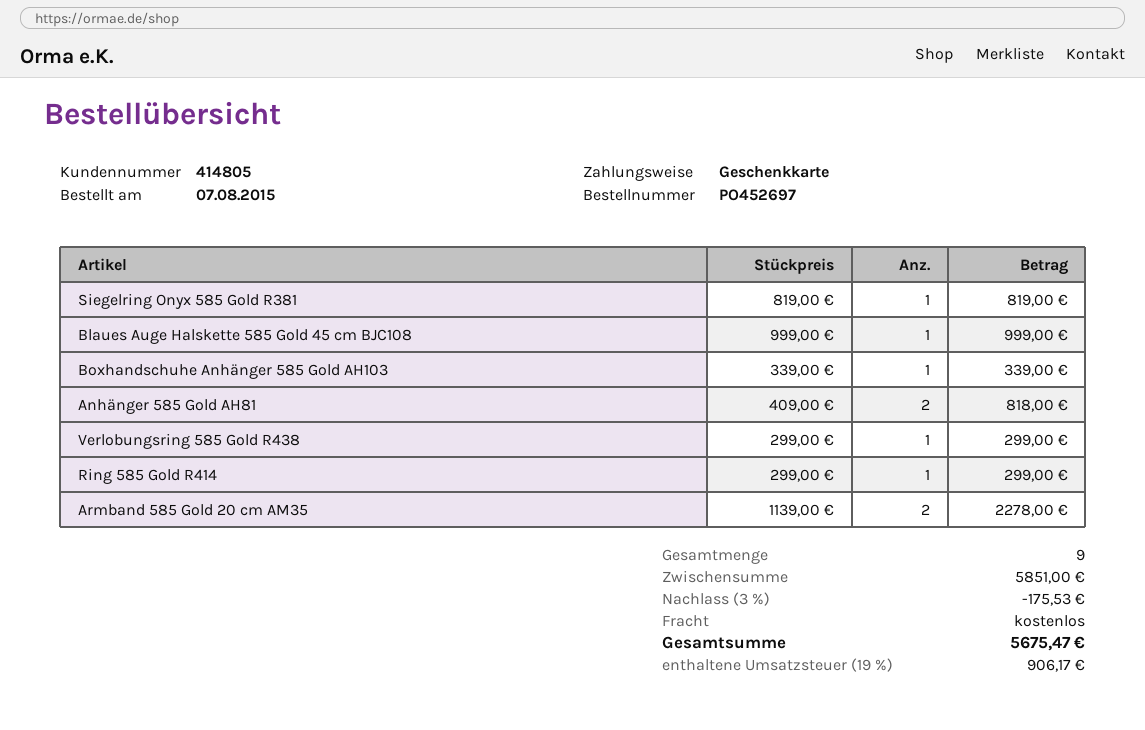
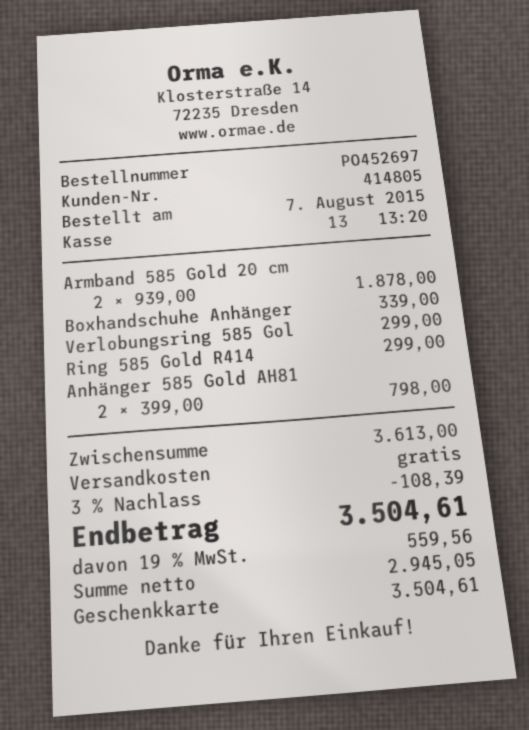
Siegelring Onyx 585 Gold R381: 1 x 819.00 = 819.00 -> none
Blaues Auge Halskette 585 Gold 45 cm BJC108: 1 x 999.00 = 999.00 -> none
Anhänger 585 Gold AH81: 2 x 409.00 = 818.00 -> 2 x 399.00 = 798.00
Armband 585 Gold 20 cm AM35: 2 x 1139.00 = 2278.00 -> 2 x 939.00 = 1878.00
subtotal: 5851.00 -> 3613.00
discount: 3% = 175.53 -> 3% = 108.39
tax: 19% = 906.17 -> 19% = 559.56
total: 5675.47 -> 3504.61

